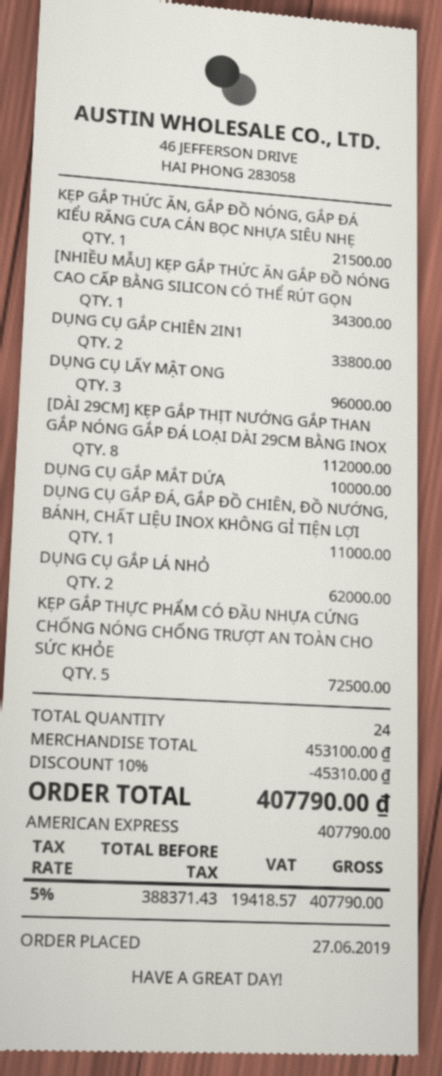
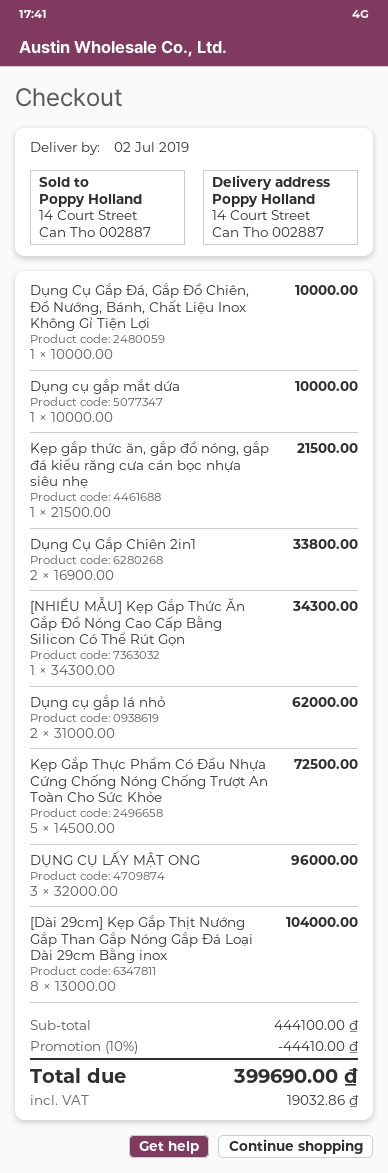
[DÀI 29CM] KẸP GẮP THỊT NƯỚNG GẮP THAN GẮP NÓNG GẮP ĐÁ LOẠI DÀI 29CM BẰNG INOX: 8 for 112000.00 -> 8 for 104000.00
DỤNG CỤ GẮP ĐÁ, GẮP ĐỒ CHIÊN, ĐỒ NƯỚNG, BÁNH, CHẤT LIỆU INOX KHÔNG GỈ TIỆN LỢI: 1 for 11000.00 -> 1 for 10000.00
subtotal: 453100.00 -> 444100.00
discount: 10% = 45310.00 -> 10% = 44410.00
tax: 19418.57 -> 19032.86
total: 407790.00 -> 399690.00

